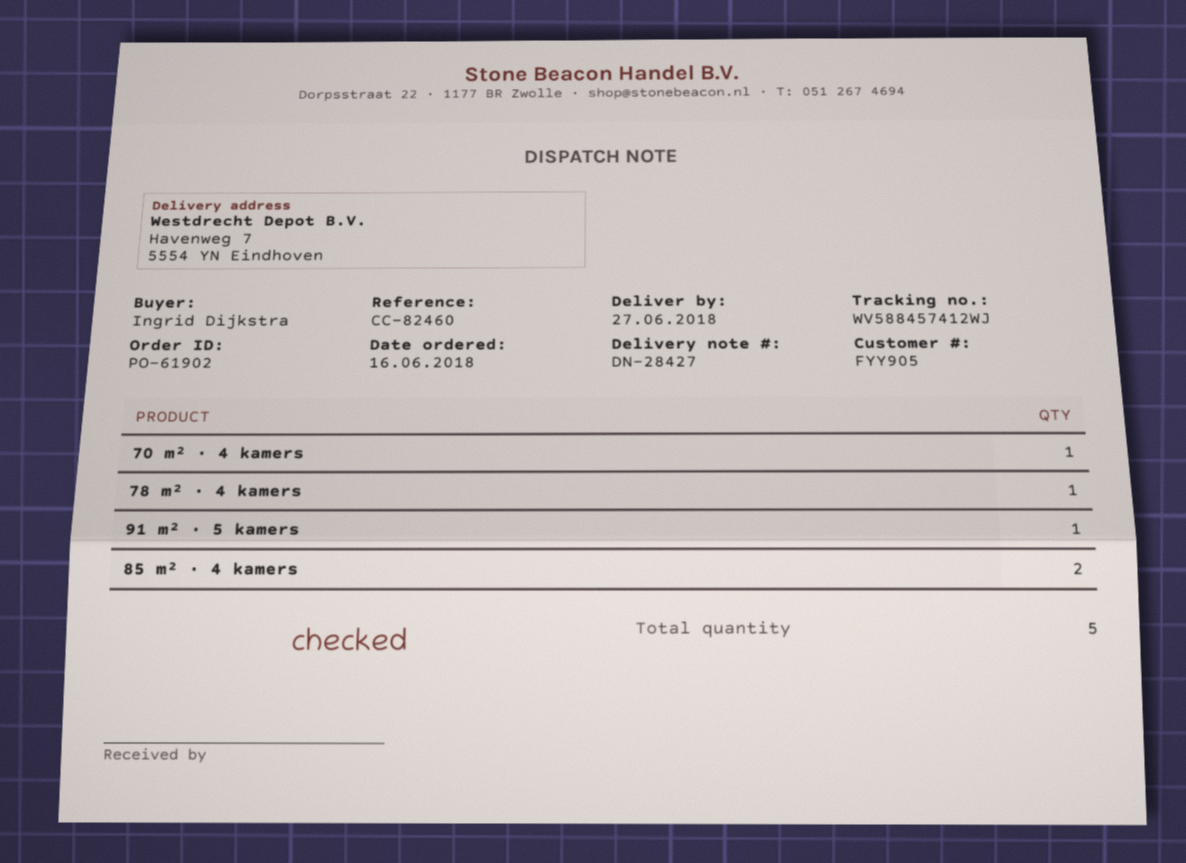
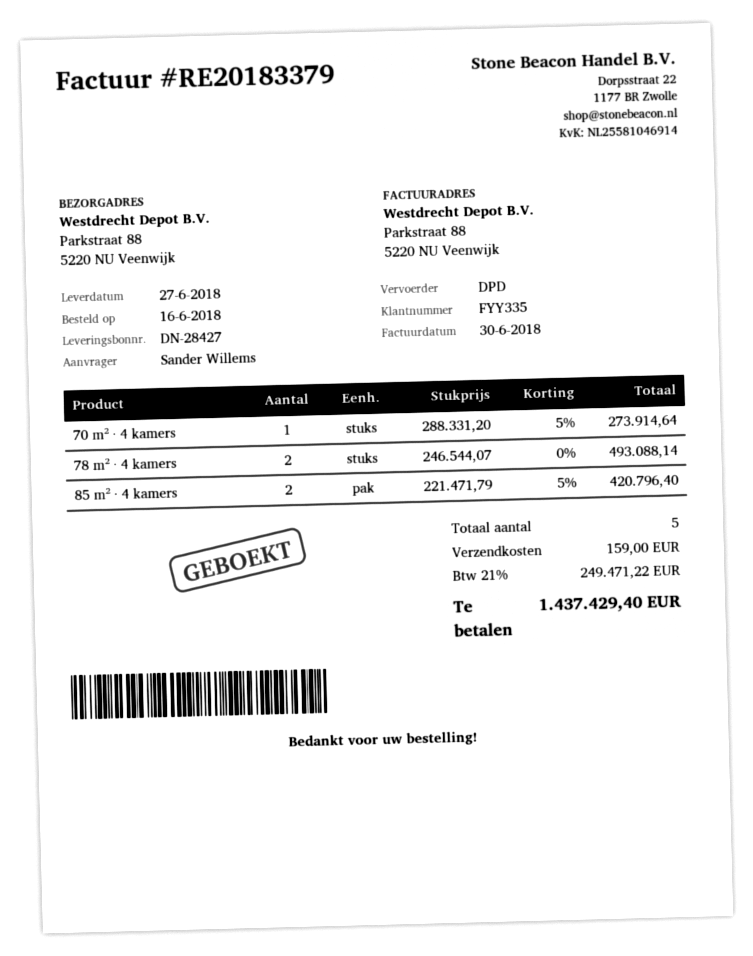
customer number: FYY905 -> FYY335
ordered by: Ingrid Dijkstra -> Sander Willems
ship to: Havenweg 7, 5554 YN Eindhoven -> Parkstraat 88, 5220 NU Veenwijk
78 m² · 4 kamers: 1 -> 2
91 m² · 5 kamers: 1 -> none

